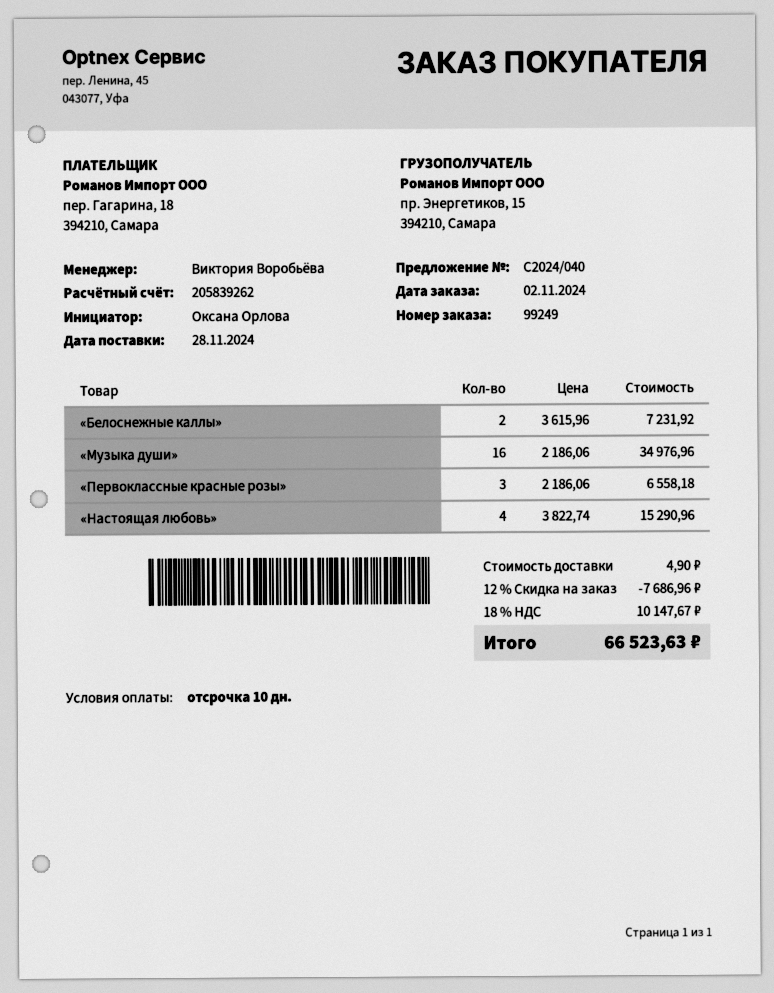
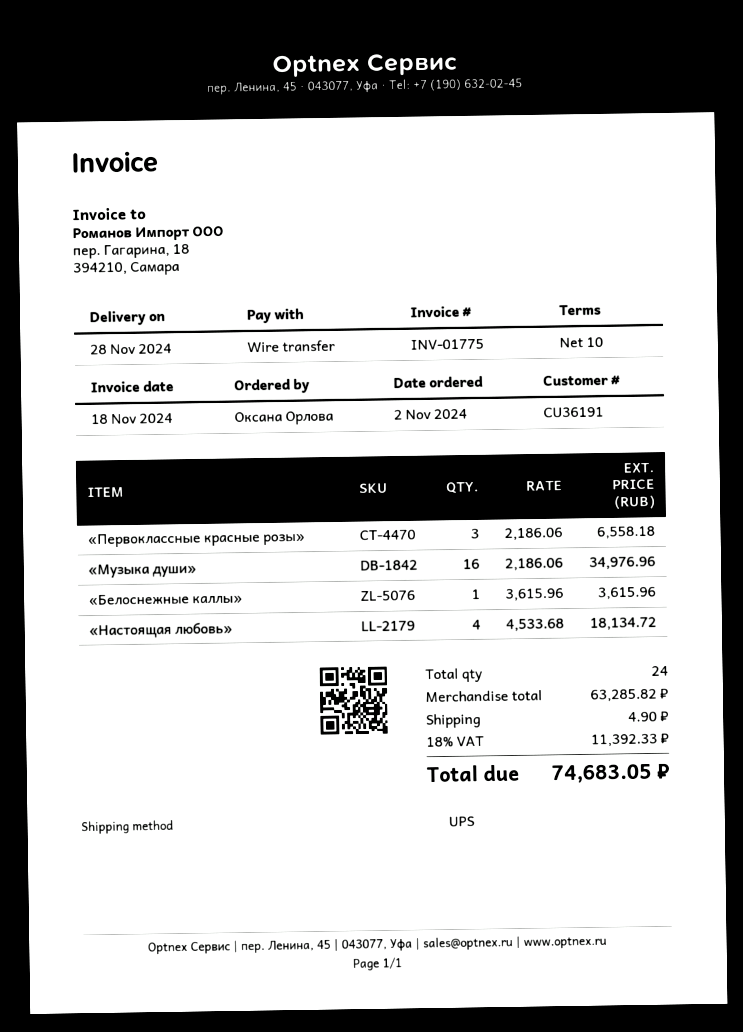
«Белоснежные каллы»: 2 x 3615.96 = 7231.92 -> 1 x 3615.96 = 3615.96
«Настоящая любовь»: 4 x 3822.74 = 15290.96 -> 4 x 4533.68 = 18134.72
discount: 12% = 7686.96 -> none
tax: 18% = 10147.67 -> 18% = 11392.33
total: 66523.63 -> 74683.05

